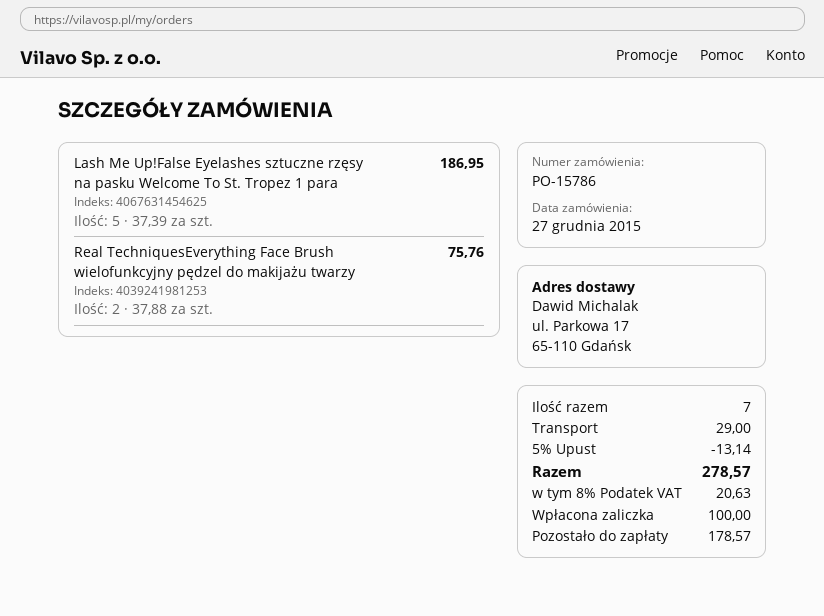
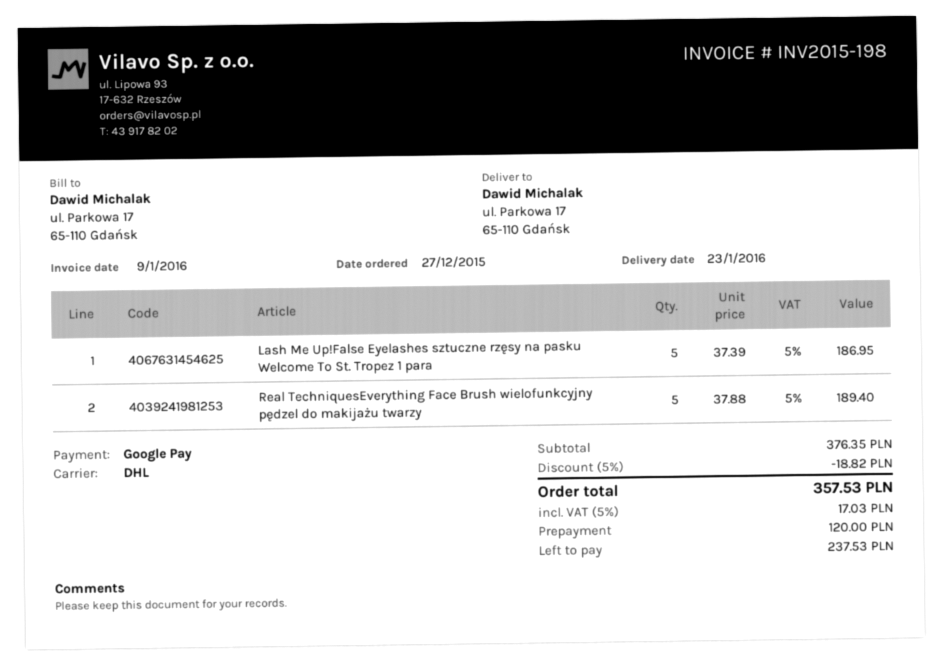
Real TechniquesEverything Face Brush wielofunkcyjny pędzel do makijażu twarzy: 2 x 37.88 = 75.76 -> 5 x 37.88 = 189.40
discount: 5% = 13.14 -> 5% = 18.82
shipping: 29.00 -> none
tax: 8% = 20.63 -> 5% = 17.03
total: 278.57 -> 357.53
deposit: 100.00 -> 120.00
balance: 178.57 -> 237.53

